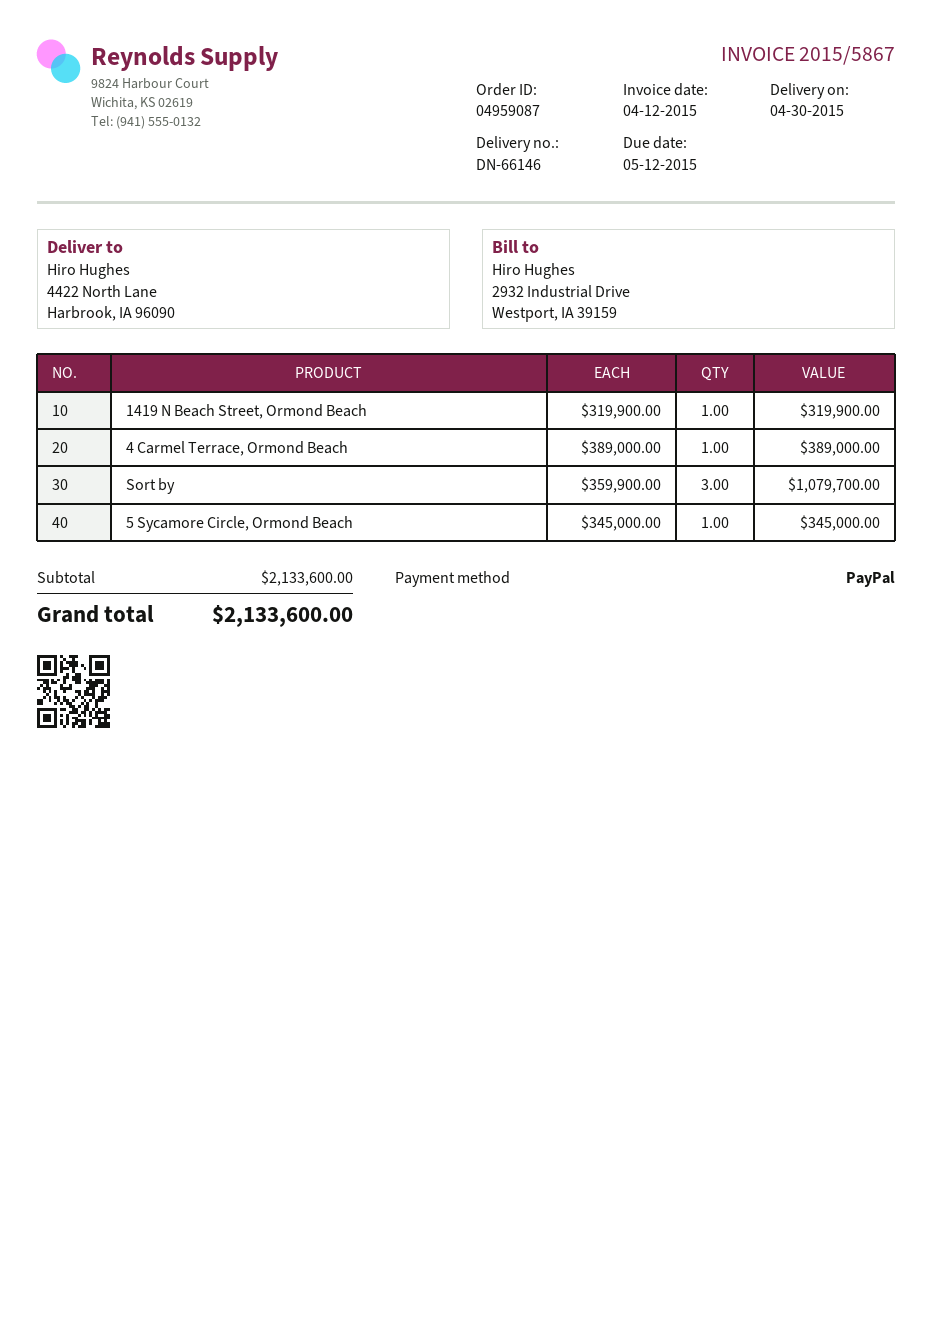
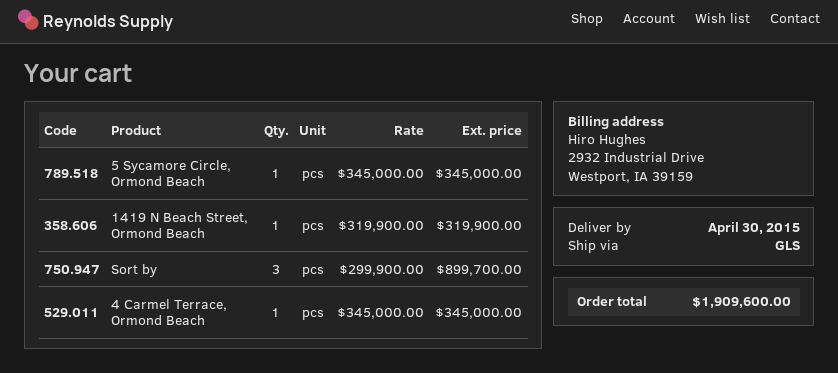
4 Carmel Terrace, Ormond Beach: 1 x 389000.00 = 389000.00 -> 1 x 345000.00 = 345000.00
Sort by: 3 x 359900.00 = 1079700.00 -> 3 x 299900.00 = 899700.00
total: 2133600.00 -> 1909600.00

